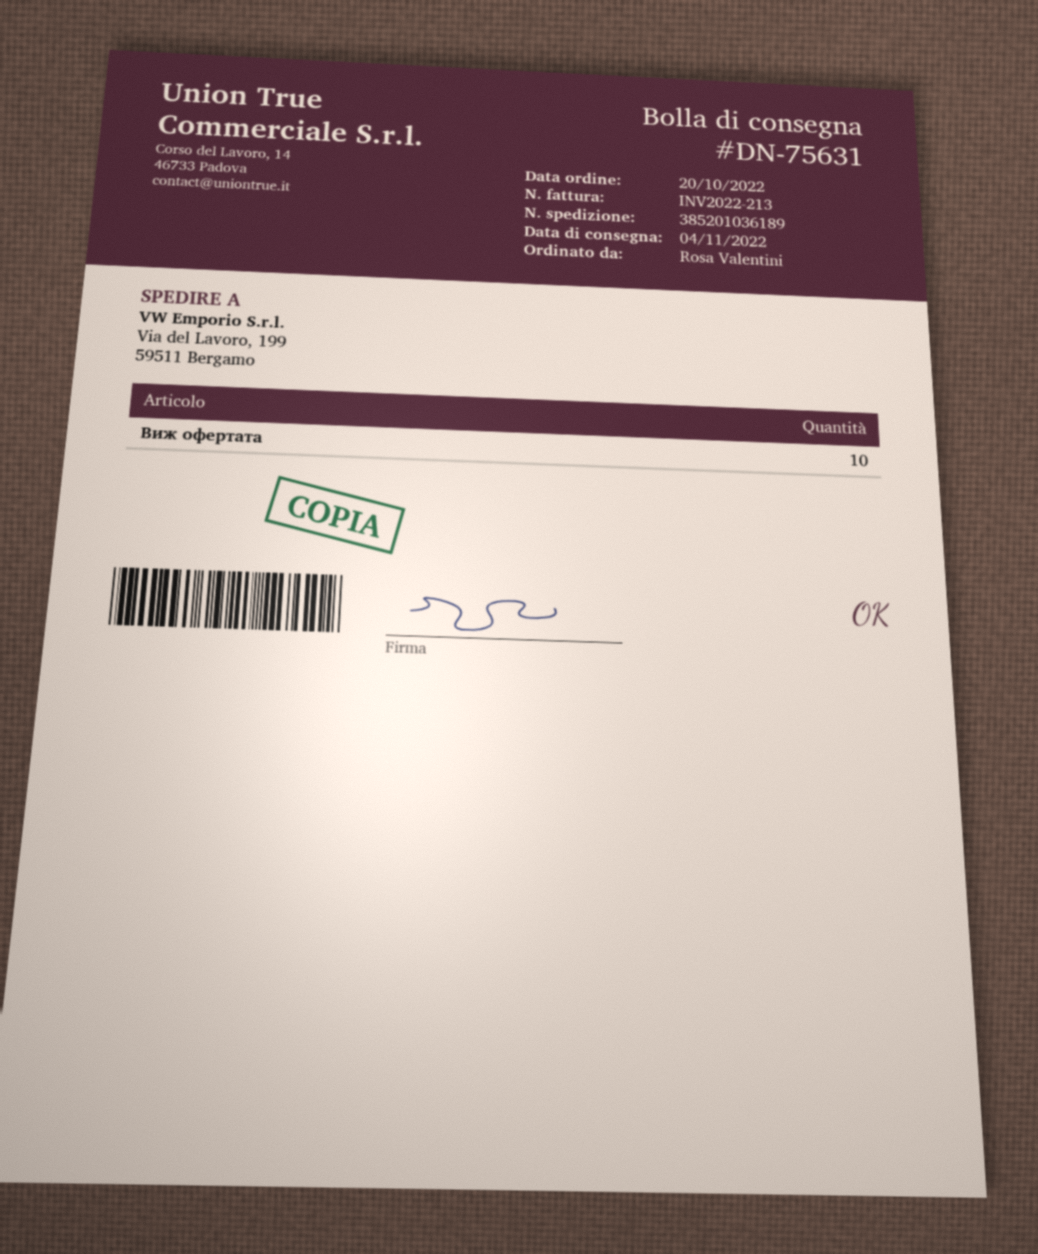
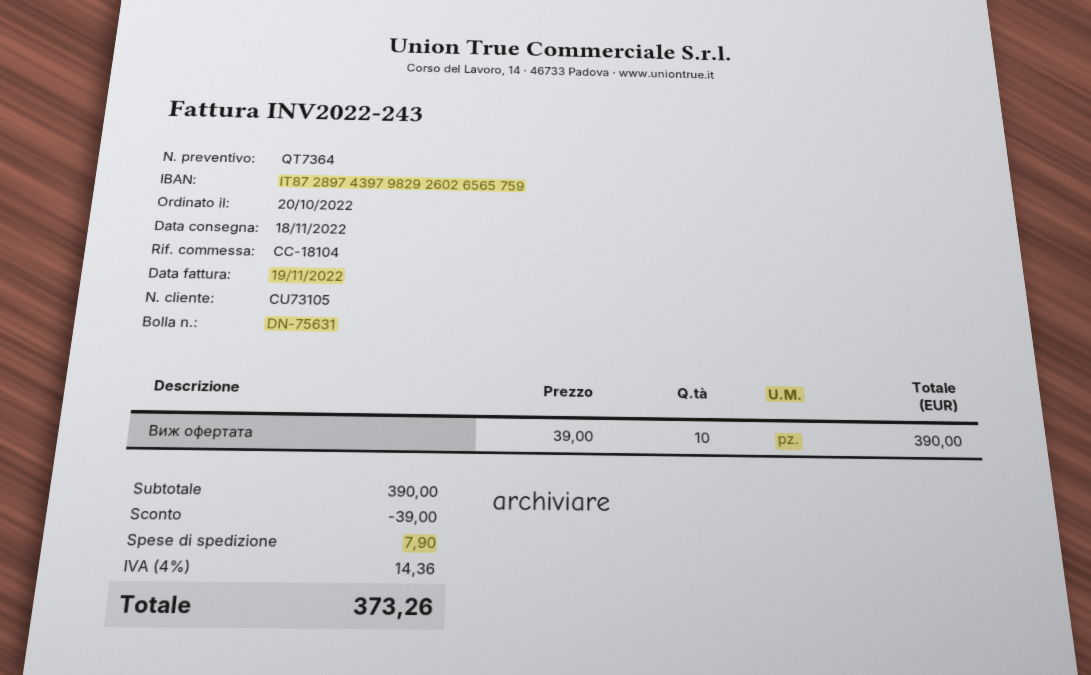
delivery date: 2022-11-04 -> 2022-11-18
invoice number: INV2022-213 -> INV2022-243

